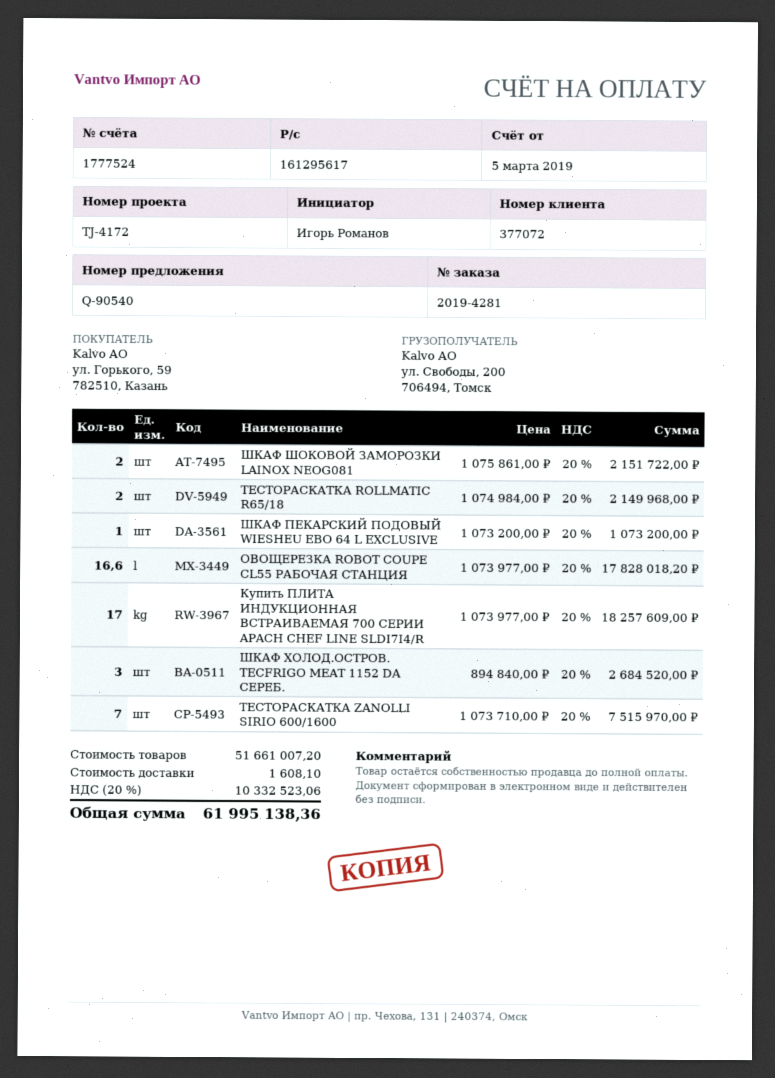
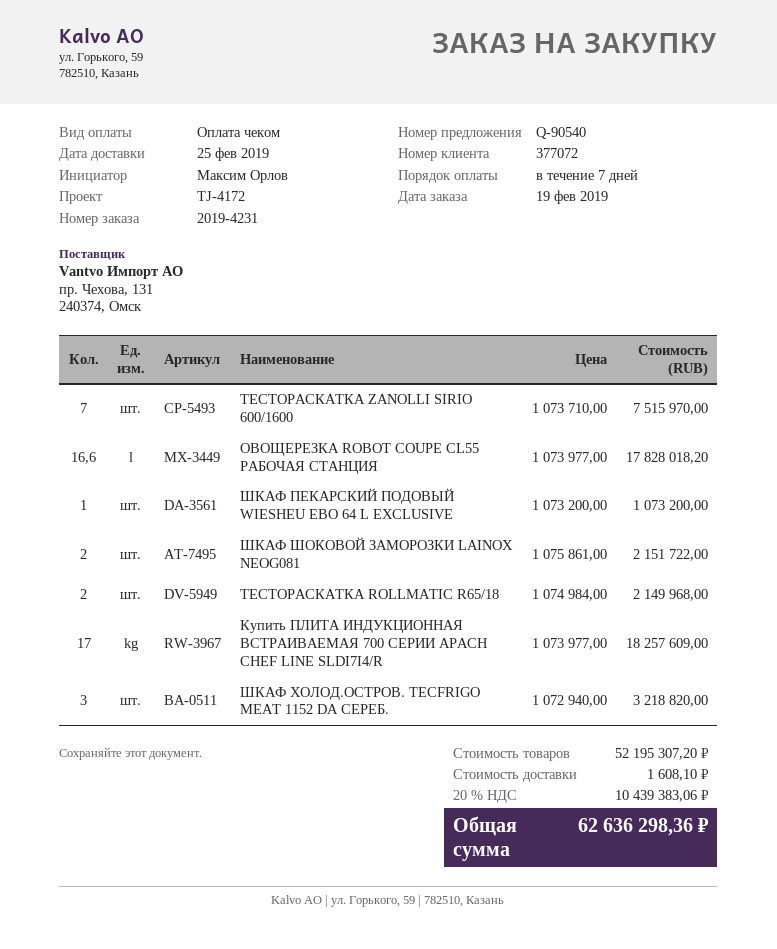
order number: 2019-4281 -> 2019-4231
ordered by: Игорь Романов -> Максим Орлов
ШКАФ ХОЛОД.ОСТРОВ. TECFRIGO MEAT 1152 DA СЕРЕБ.: 3 x 894840.00 = 2684520.00 -> 3 x 1072940.00 = 3218820.00
subtotal: 51661007.20 -> 52195307.20
tax: 20% = 10332523.06 -> 20% = 10439383.06
total: 61995138.36 -> 62636298.36

